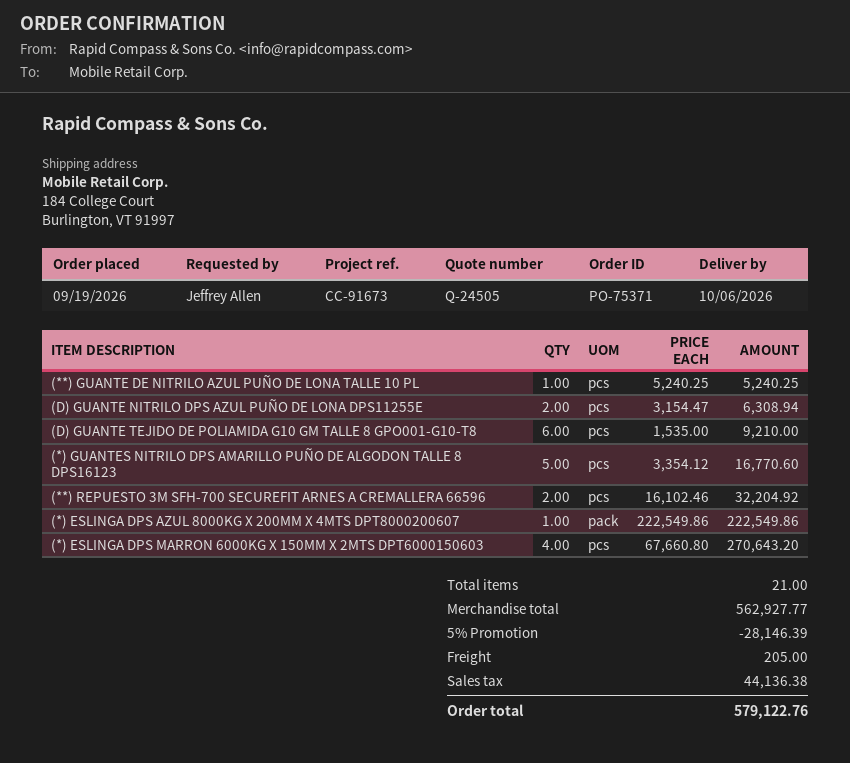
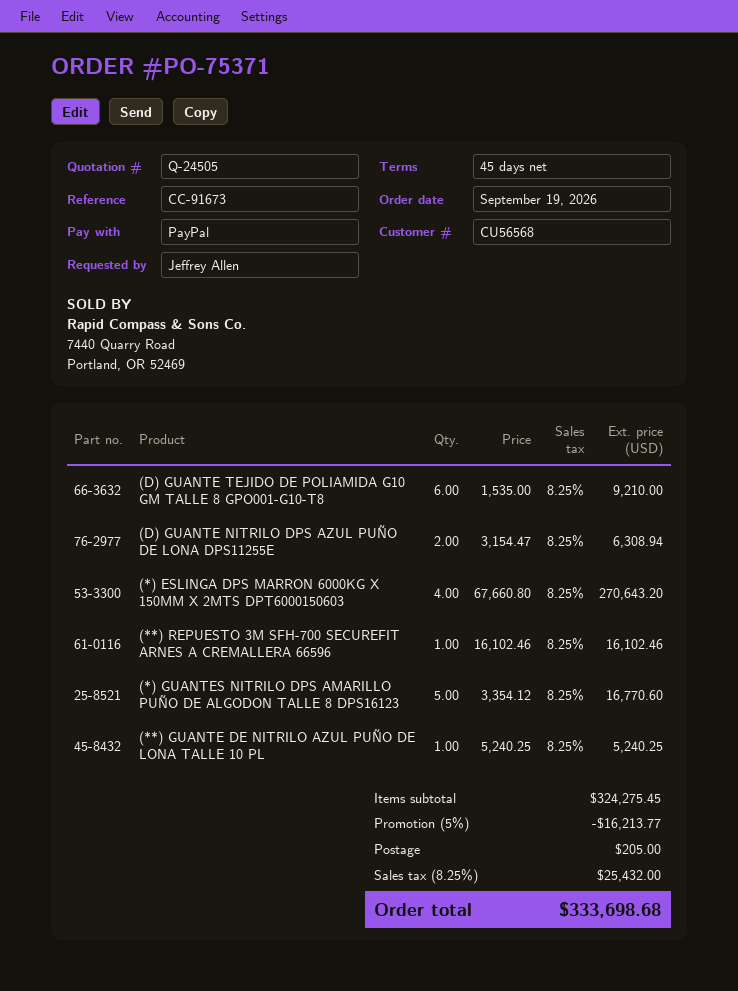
(**) REPUESTO 3M SFH-700 SECUREFIT ARNES A CREMALLERA 66596: 2 x 16102.46 = 32204.92 -> 1 x 16102.46 = 16102.46
(*) ESLINGA DPS AZUL 8000KG X 200MM X 4MTS DPT8000200607: 1 x 222549.86 = 222549.86 -> none
subtotal: 562927.77 -> 324275.45
discount: 5% = 28146.39 -> 5% = 16213.77
tax: 44136.38 -> 25432.00
total: 579122.76 -> 333698.68

